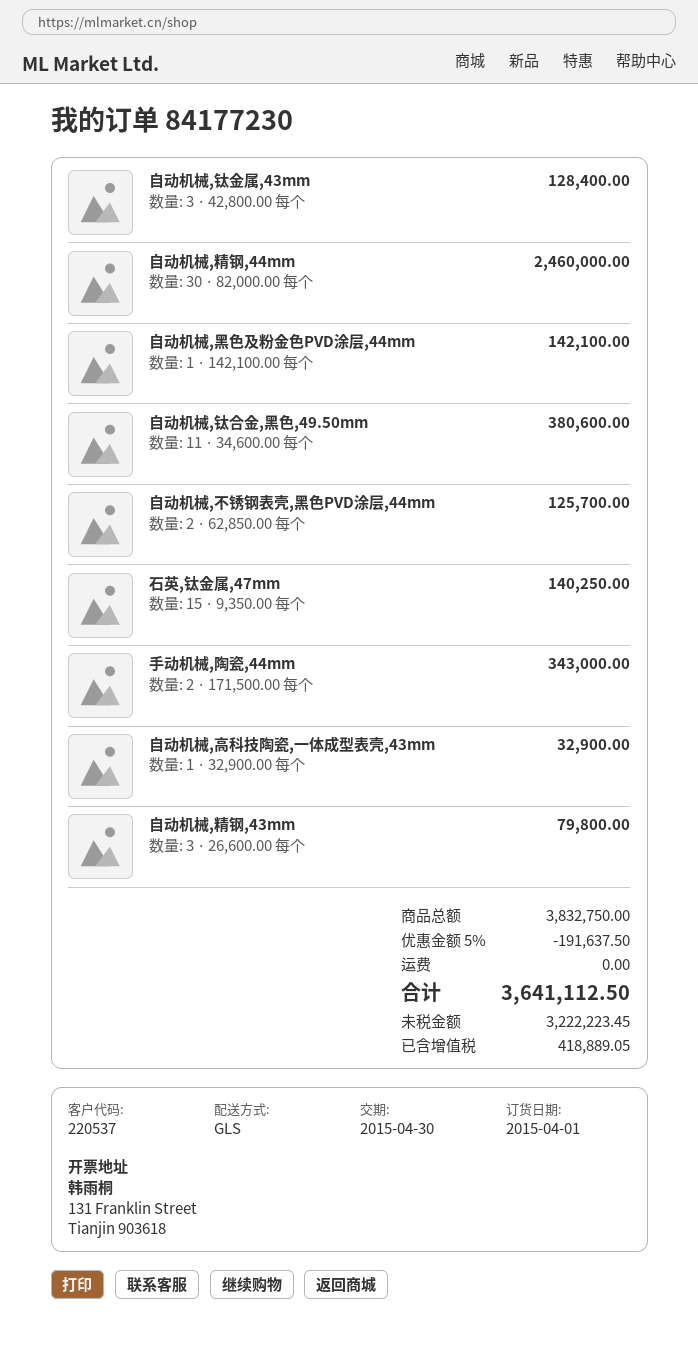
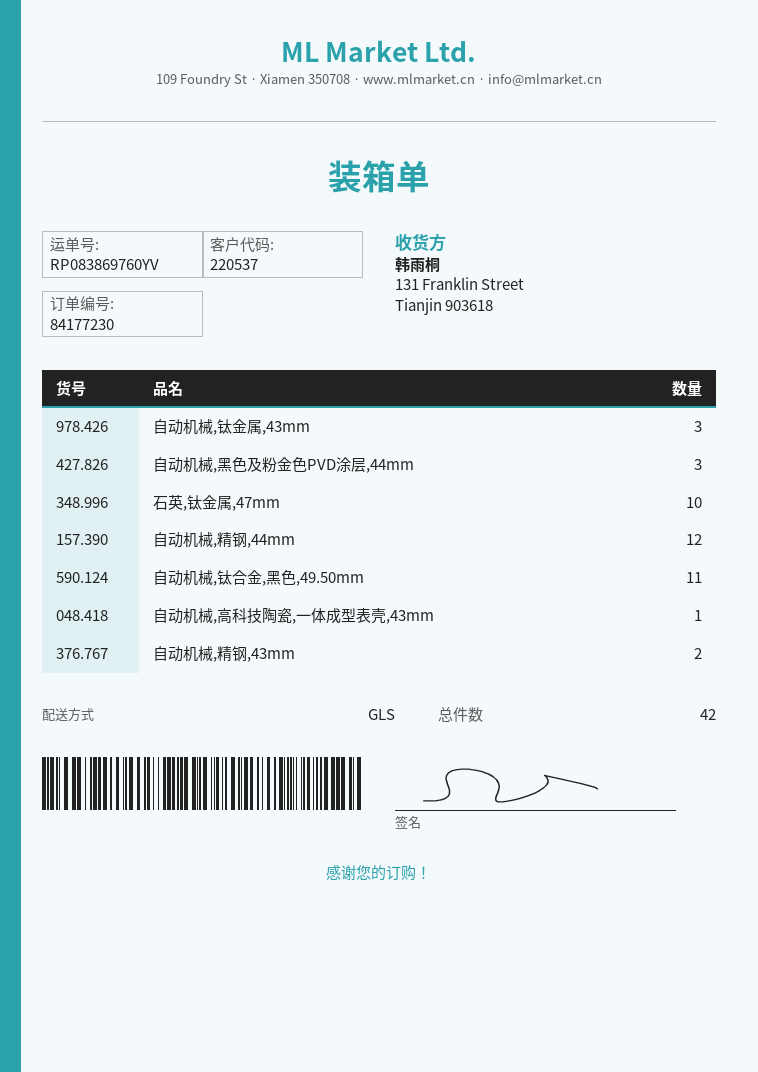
自动机械,精钢,44mm: 30 -> 12
自动机械,黑色及粉金色PVD涂层,44mm: 1 -> 3
自动机械,不锈钢表壳,黑色PVD涂层,44mm: 2 -> none
石英,钛金属,47mm: 15 -> 10
手动机械,陶瓷,44mm: 2 -> none
自动机械,精钢,43mm: 3 -> 2

